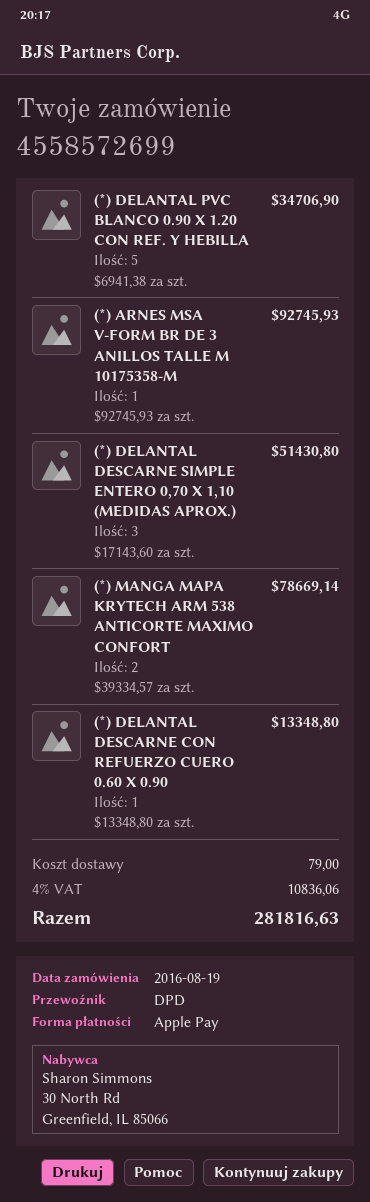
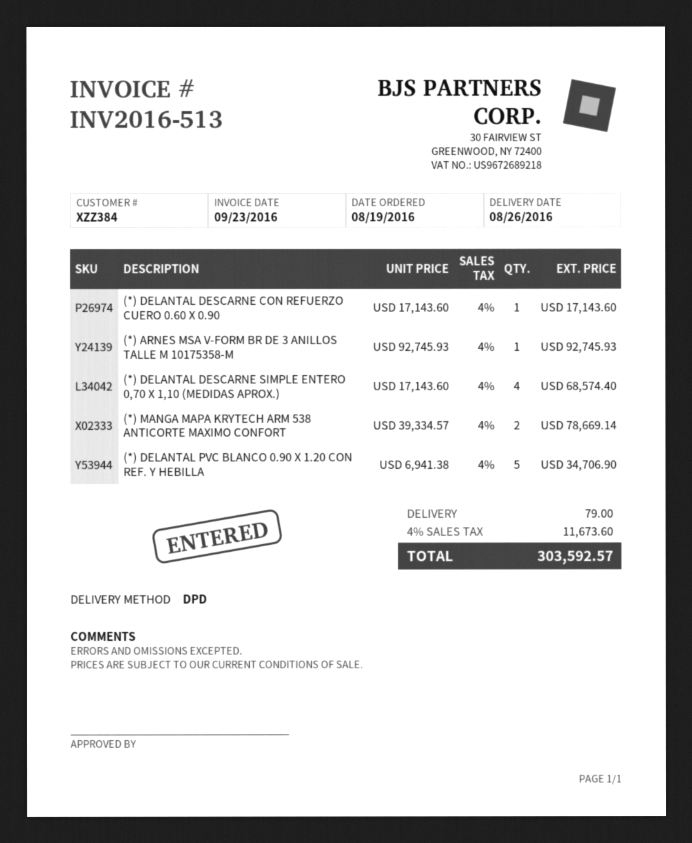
(*) DELANTAL DESCARNE SIMPLE ENTERO 0,70 X 1,10 (MEDIDAS APROX.): 3 x 17143.60 = 51430.80 -> 4 x 17143.60 = 68574.40
(*) DELANTAL DESCARNE CON REFUERZO CUERO 0.60 X 0.90: 1 x 13348.80 = 13348.80 -> 1 x 17143.60 = 17143.60
tax: 4% = 10836.06 -> 4% = 11673.60
total: 281816.63 -> 303592.57

